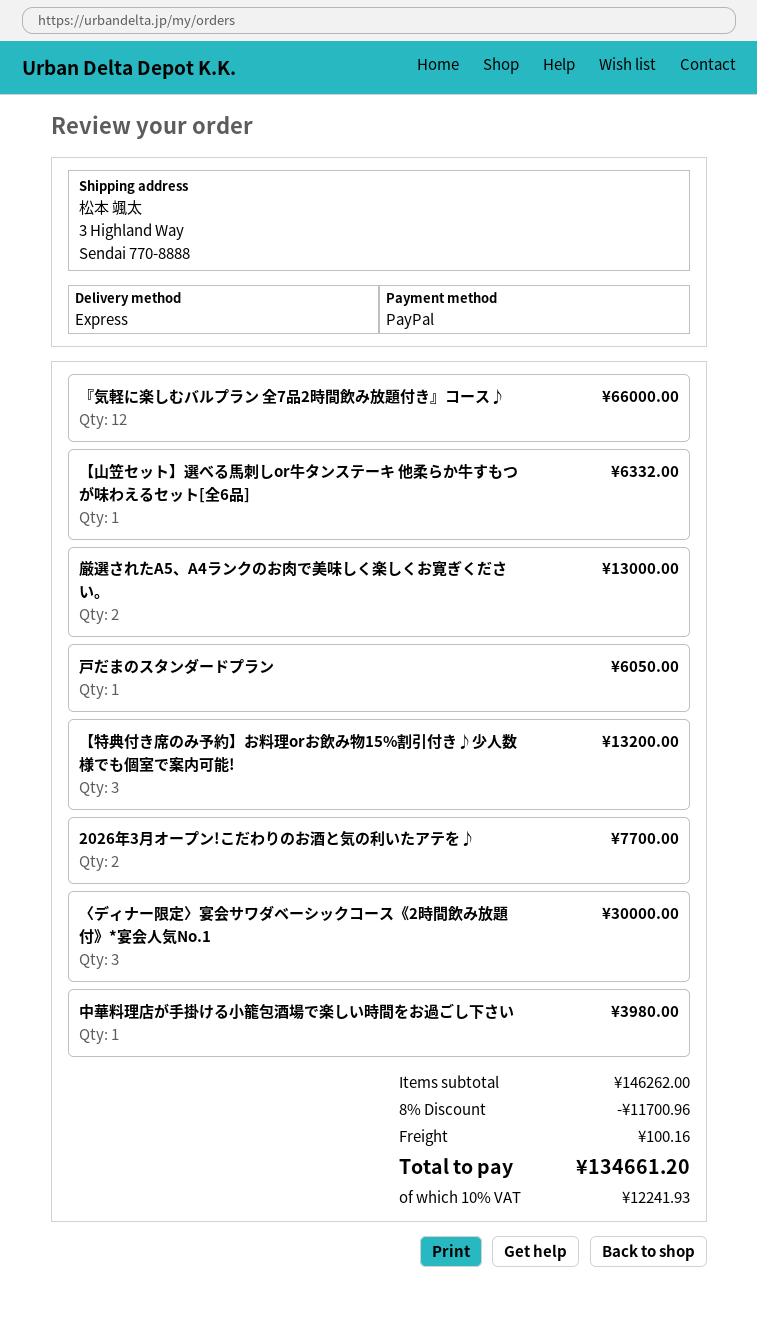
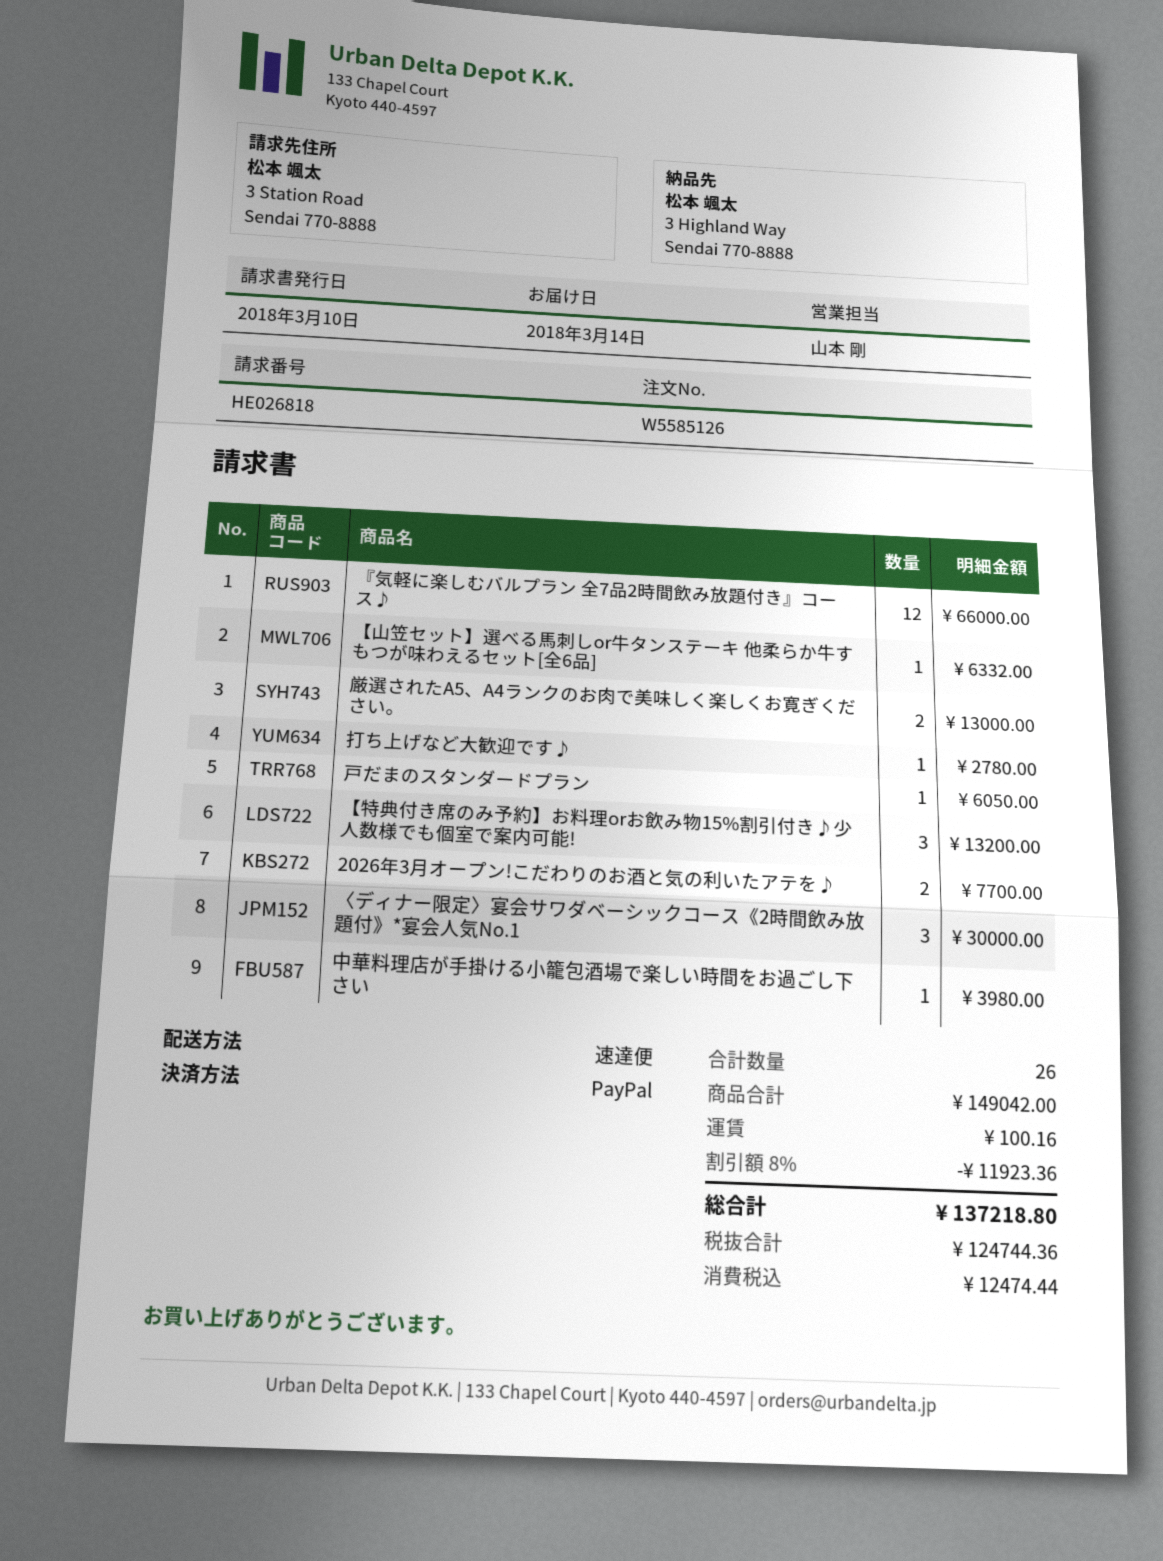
打ち上げなど大歓迎です♪: none -> 1 for 2780.00
subtotal: 146262.00 -> 149042.00
discount: 8% = 11700.96 -> 8% = 11923.36
tax: 12241.93 -> 12474.44
total: 134661.20 -> 137218.80

